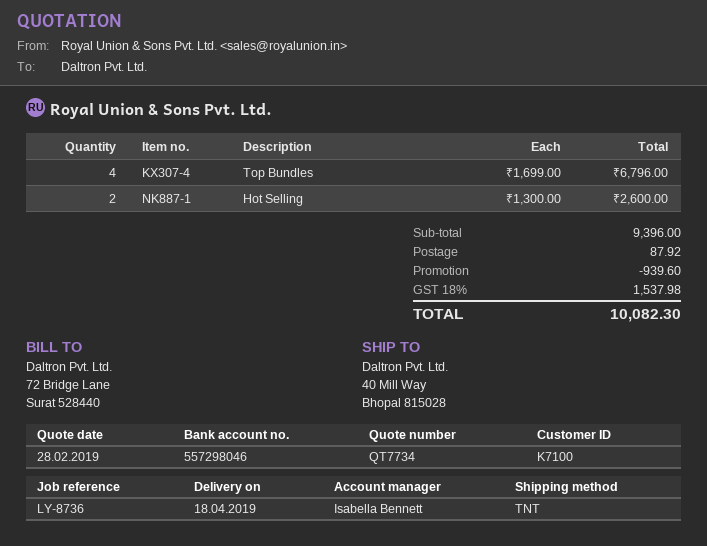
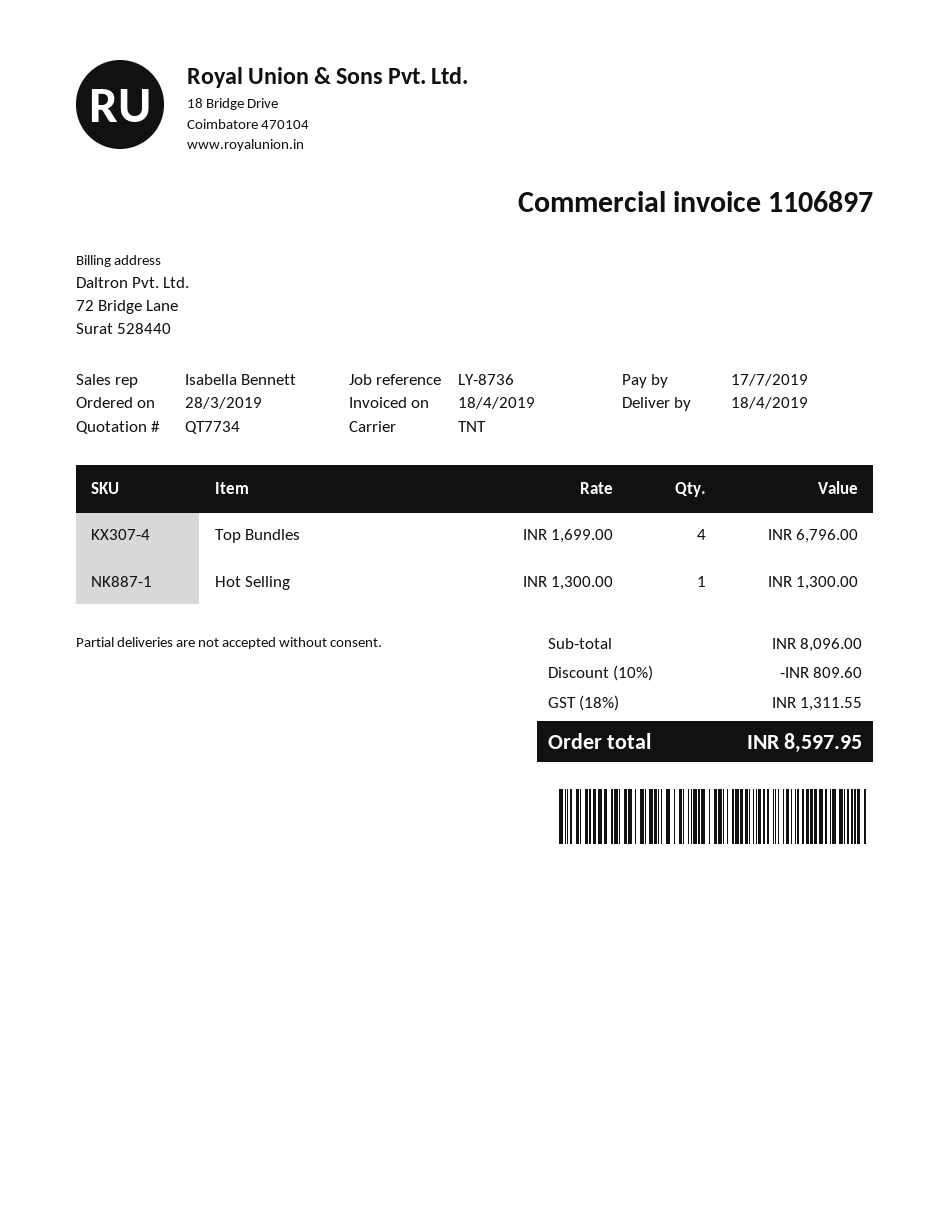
Hot Selling: 2 x 1300.00 = 2600.00 -> 1 x 1300.00 = 1300.00
subtotal: 9396.00 -> 8096.00
discount: 939.60 -> 809.60
shipping: 87.92 -> none
tax: 18% = 1537.98 -> 18% = 1311.55
total: 10082.30 -> 8597.95

